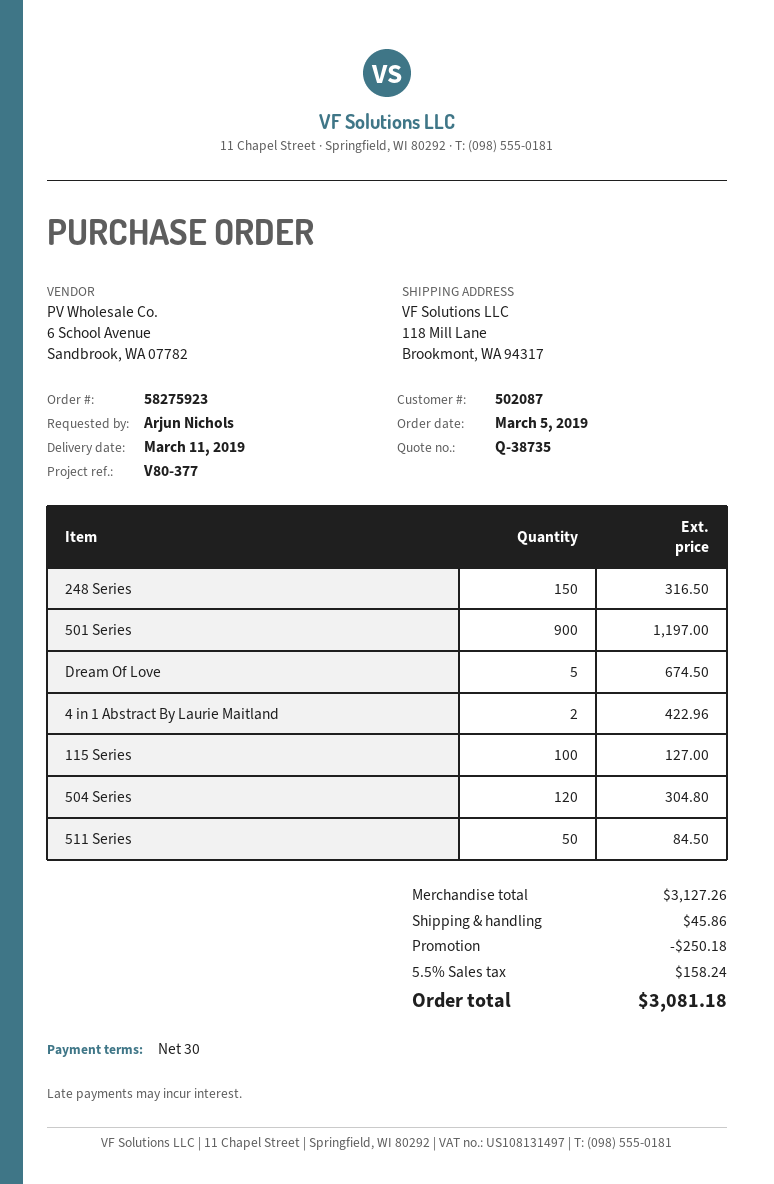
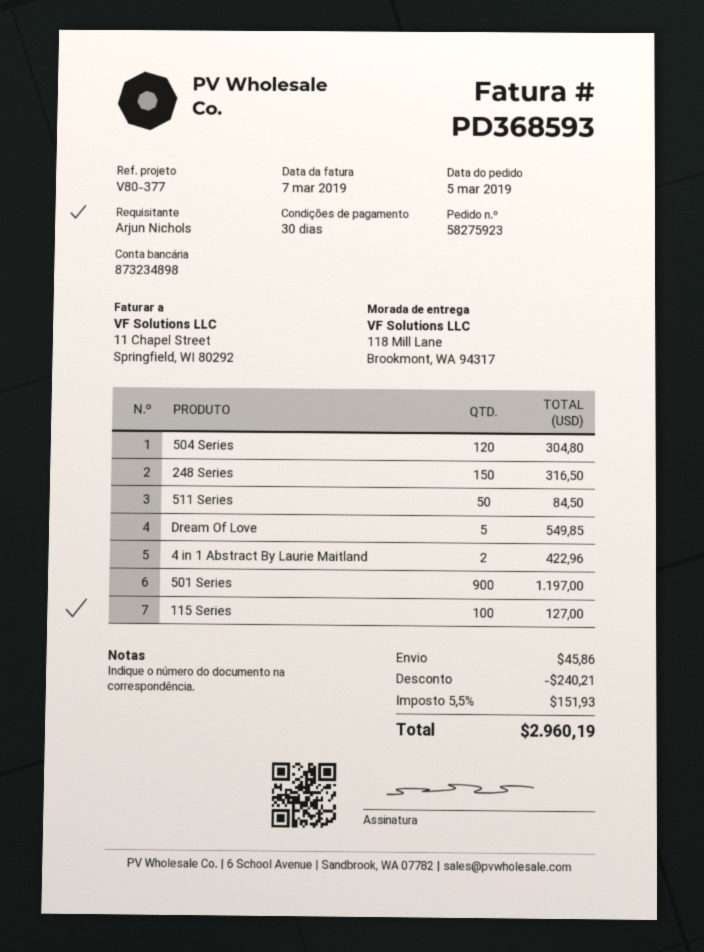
Dream Of Love: 5 for 674.50 -> 5 for 549.85
discount: 250.18 -> 240.21
tax: 5.5% = 158.24 -> 5.5% = 151.93
total: 3081.18 -> 2960.19

